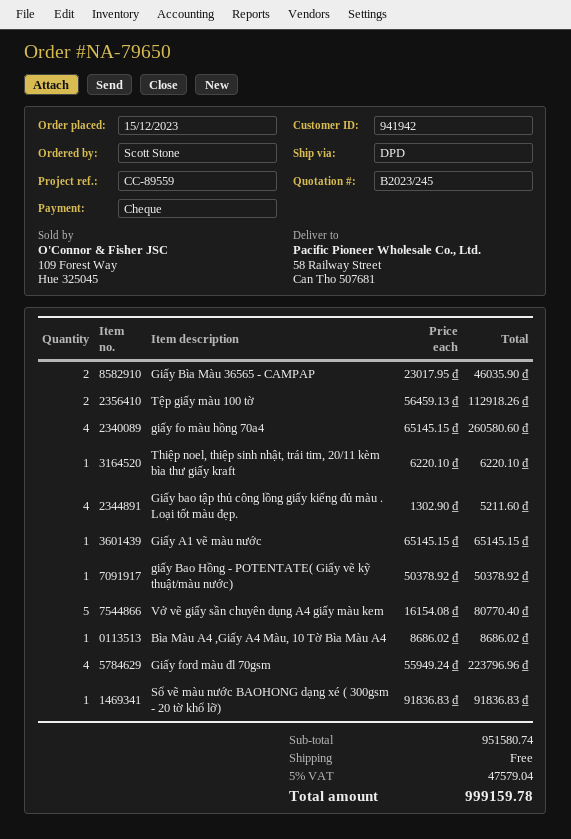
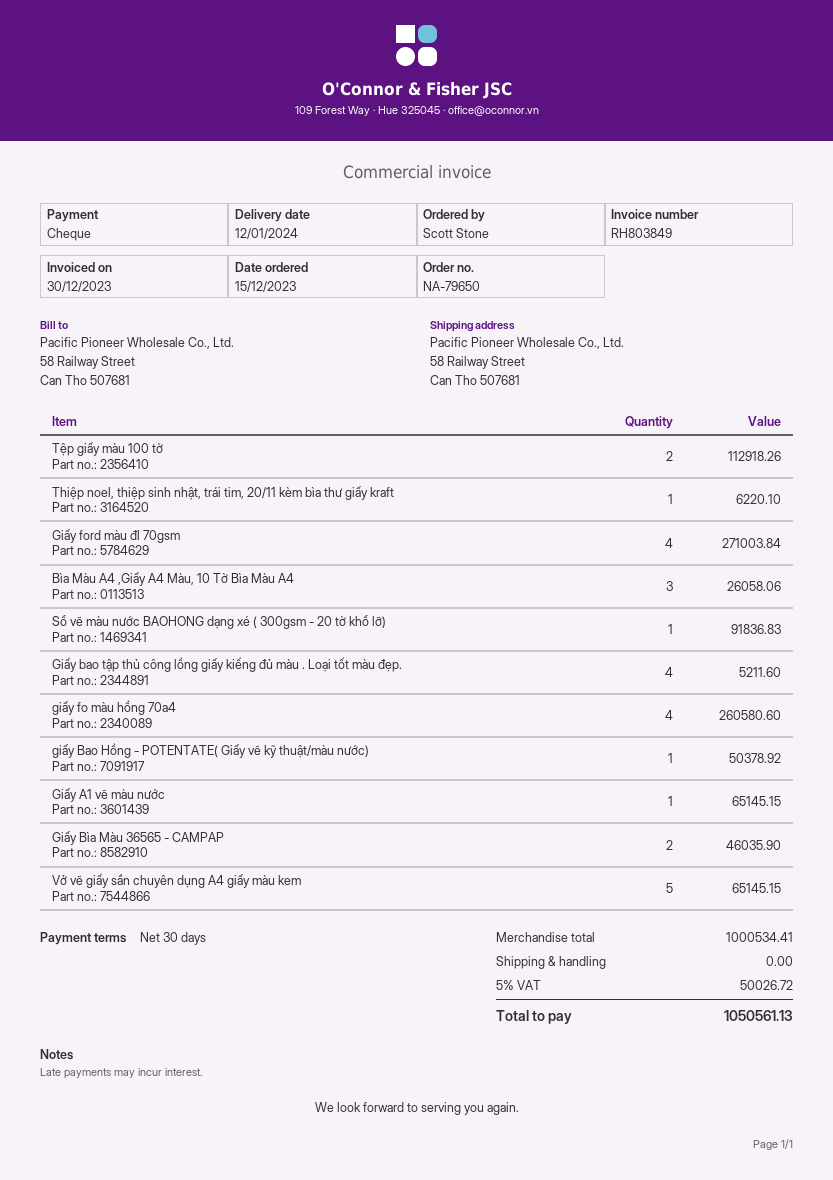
Vở vẽ giấy sần chuyên dụng A4 giấy màu kem: 5 for 80770.40 -> 5 for 65145.15
Bìa Màu A4 ,Giấy A4 Màu, 10 Tờ Bìa Màu A4: 1 for 8686.02 -> 3 for 26058.06
Giấy ford màu đl 70gsm: 4 for 223796.96 -> 4 for 271003.84
subtotal: 951580.74 -> 1000534.41
tax: 5% = 47579.04 -> 5% = 50026.72
total: 999159.78 -> 1050561.13

